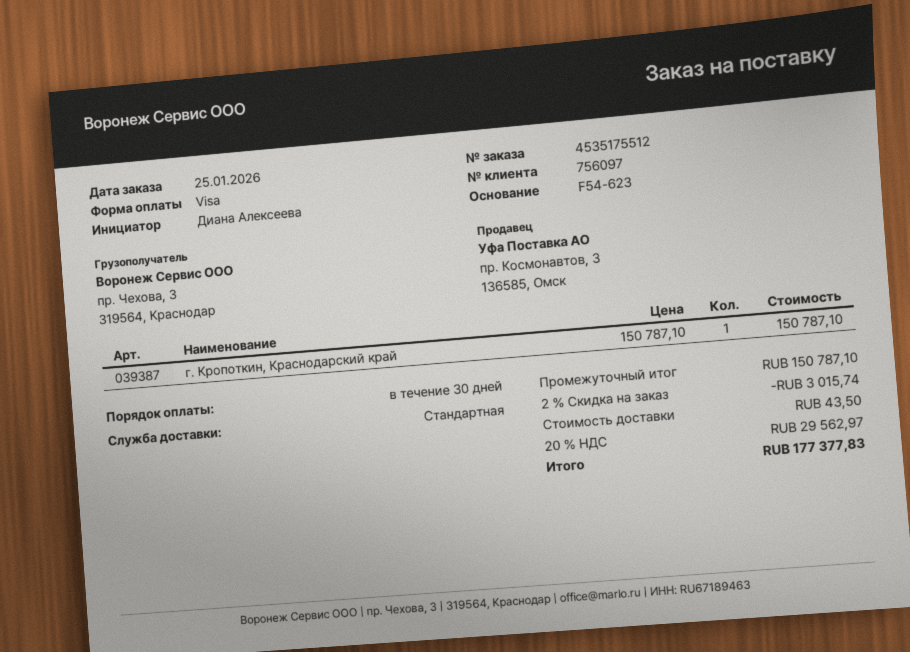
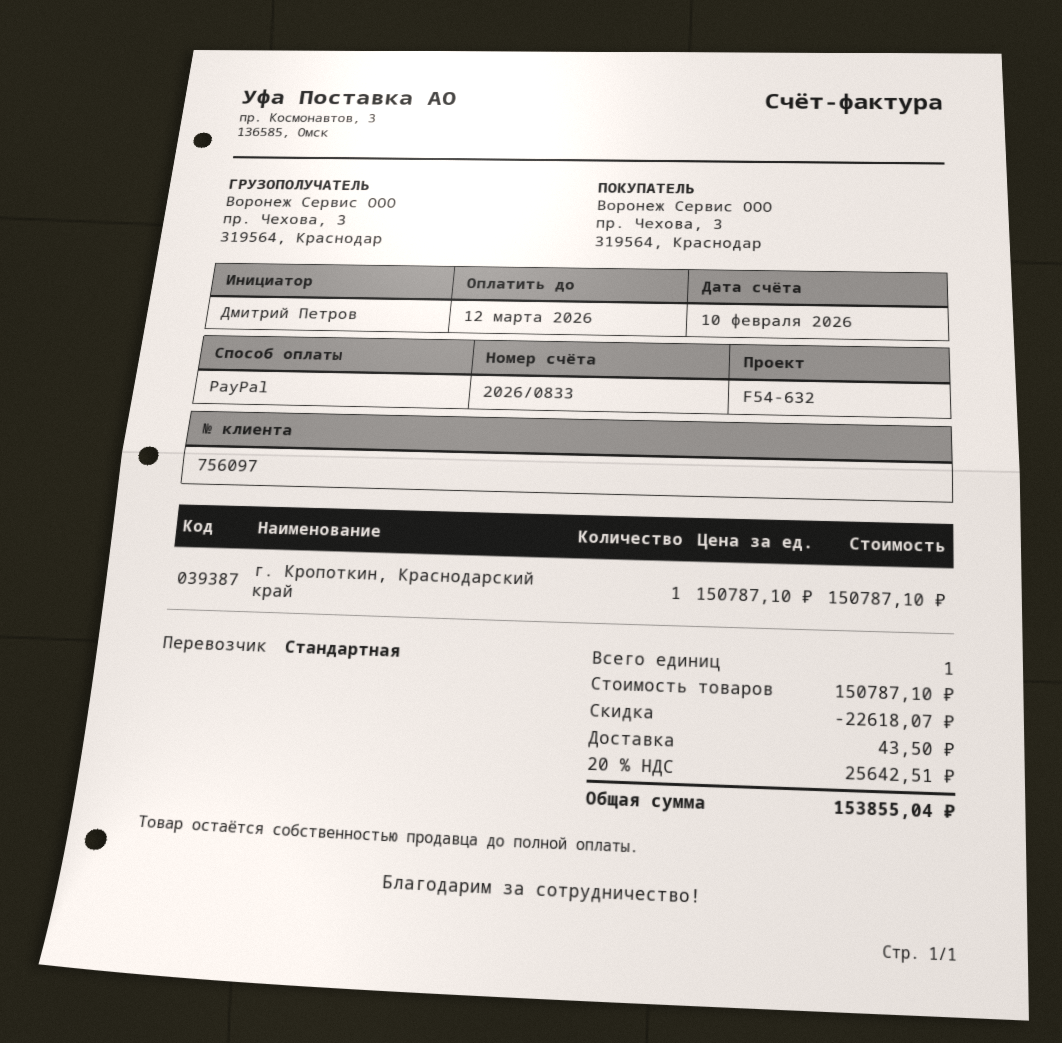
reference: F54-623 -> F54-632
ordered by: Диана Алексеева -> Дмитрий Петров
payment method: Visa -> PayPal
discount: 3015.74 -> 22618.07
tax: 20% = 29562.97 -> 20% = 25642.51
total: 177377.83 -> 153855.04

